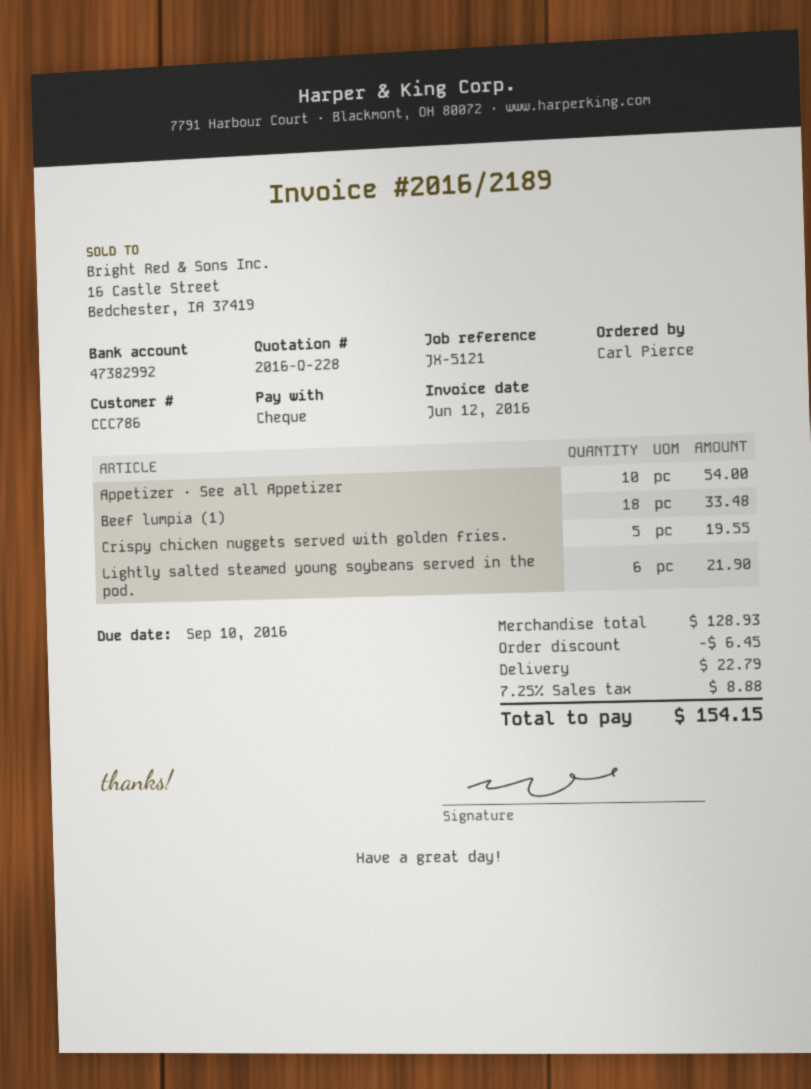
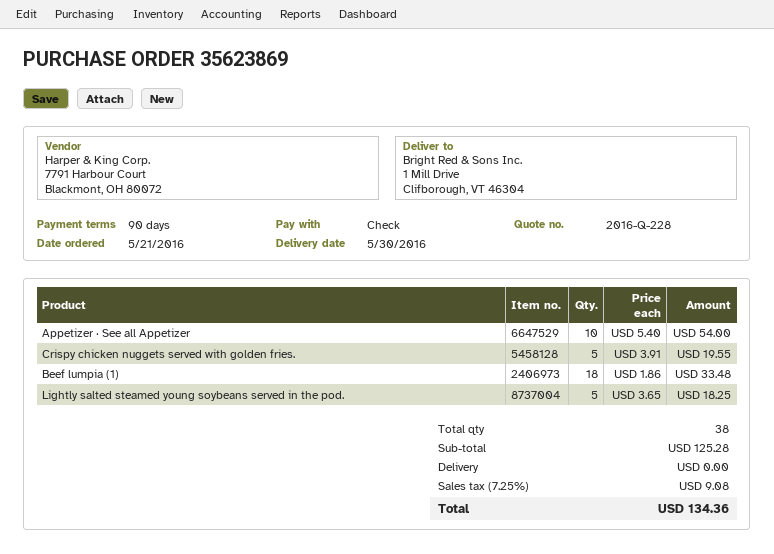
Lightly salted steamed young soybeans served in the pod.: 6 for 21.90 -> 5 for 18.25
subtotal: 128.93 -> 125.28
discount: 6.45 -> none
shipping: 22.79 -> 0.00
tax: 7.25% = 8.88 -> 7.25% = 9.08
total: 154.15 -> 134.36

